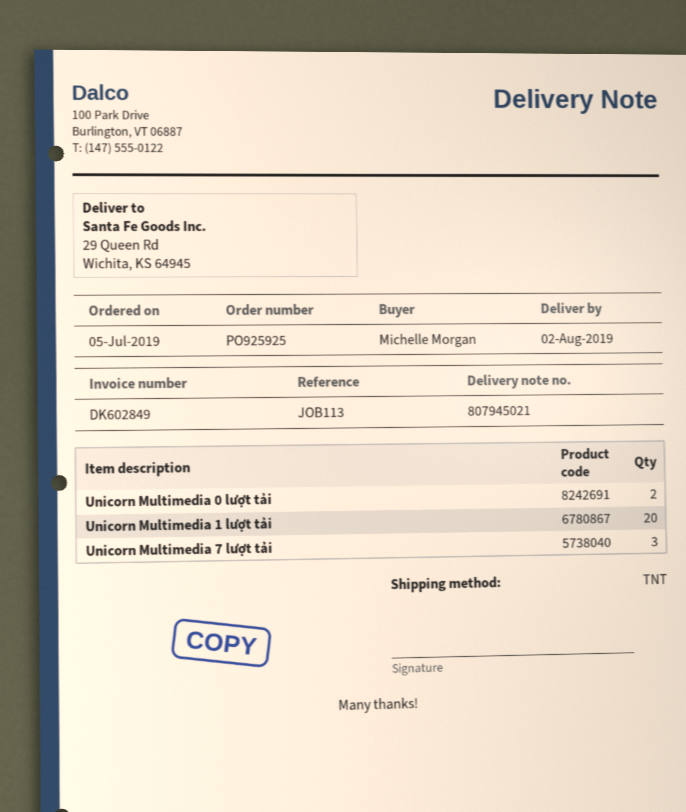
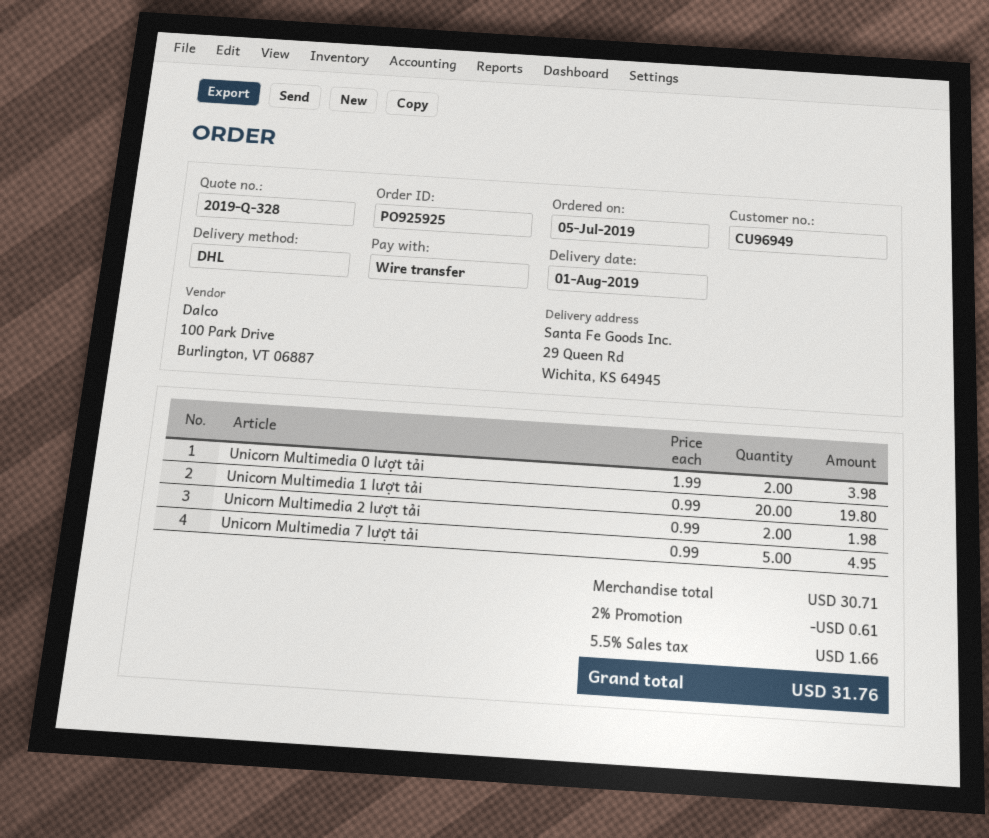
delivery date: 2019-08-02 -> 2019-08-01
shipping method: TNT -> DHL
Unicorn Multimedia 7 lượt tải: 3 -> 5
Unicorn Multimedia 2 lượt tải: none -> 2

